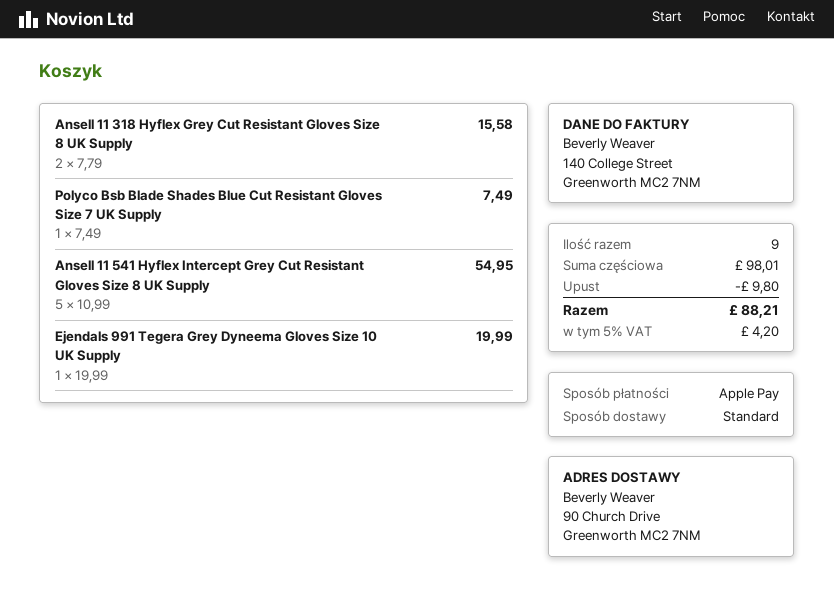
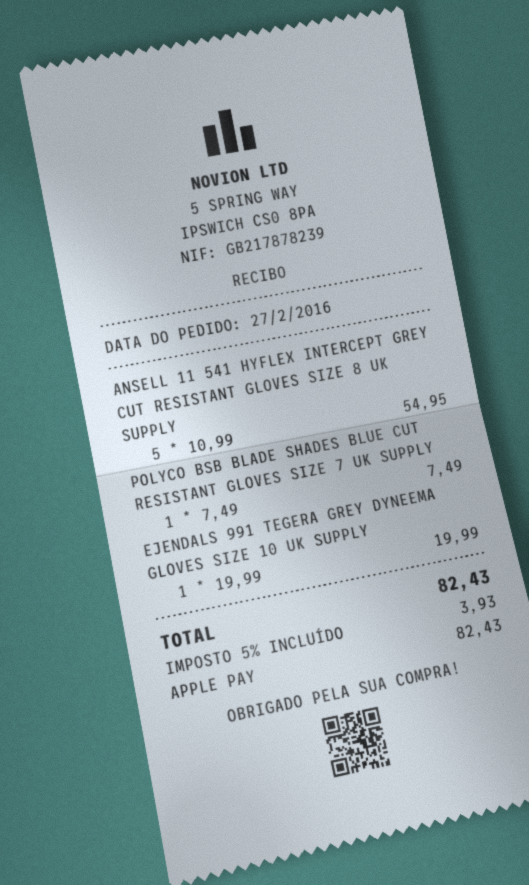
Ansell 11 318 Hyflex Grey Cut Resistant Gloves Size 8 UK Supply: 2 x 7.79 = 15.58 -> none
discount: 9.80 -> none
tax: 5% = 4.20 -> 5% = 3.93
total: 88.21 -> 82.43

